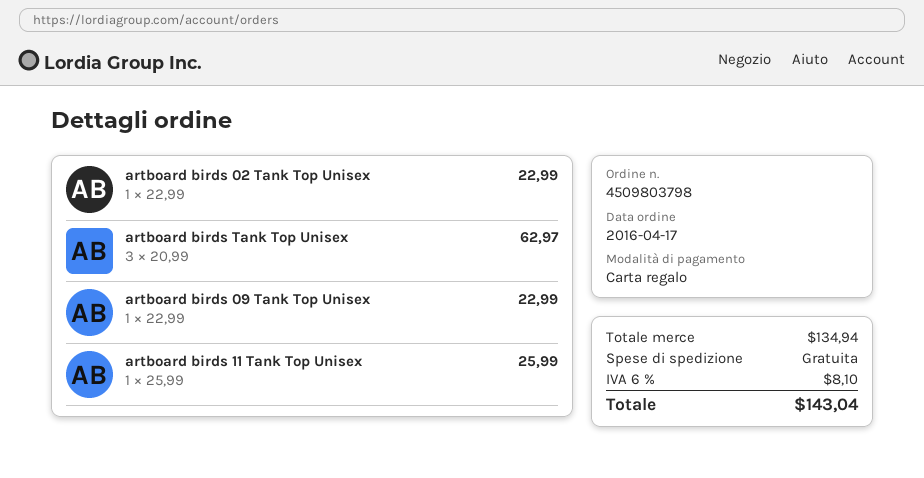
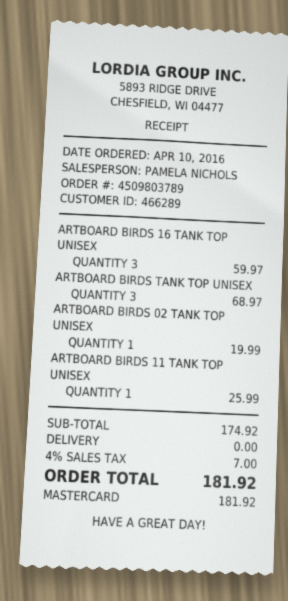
order number: 4509803798 -> 4509803789
order date: 2016-04-17 -> 2016-04-10
payment method: gift card -> Mastercard
artboard birds 02 Tank Top Unisex: 1 for 22.99 -> 1 for 19.99
artboard birds Tank Top Unisex: 3 for 62.97 -> 3 for 68.97
artboard birds 09 Tank Top Unisex: 1 for 22.99 -> none
ARTBOARD BIRDS 16 TANK TOP UNISEX: none -> 3 for 59.97
subtotal: 134.94 -> 174.92
tax: 6% = 8.10 -> 4% = 7.00
total: 143.04 -> 181.92

